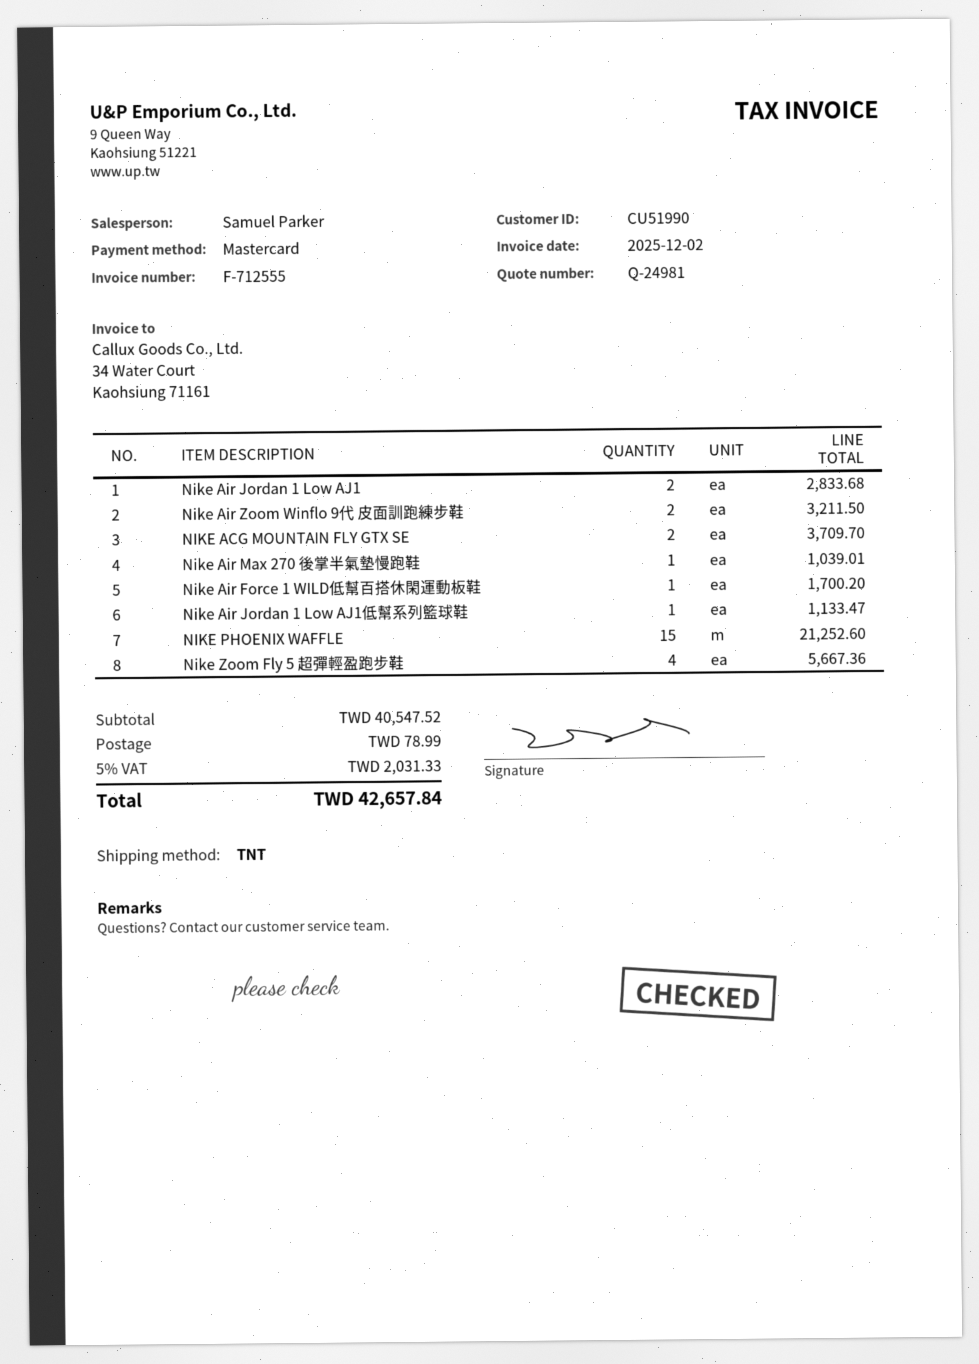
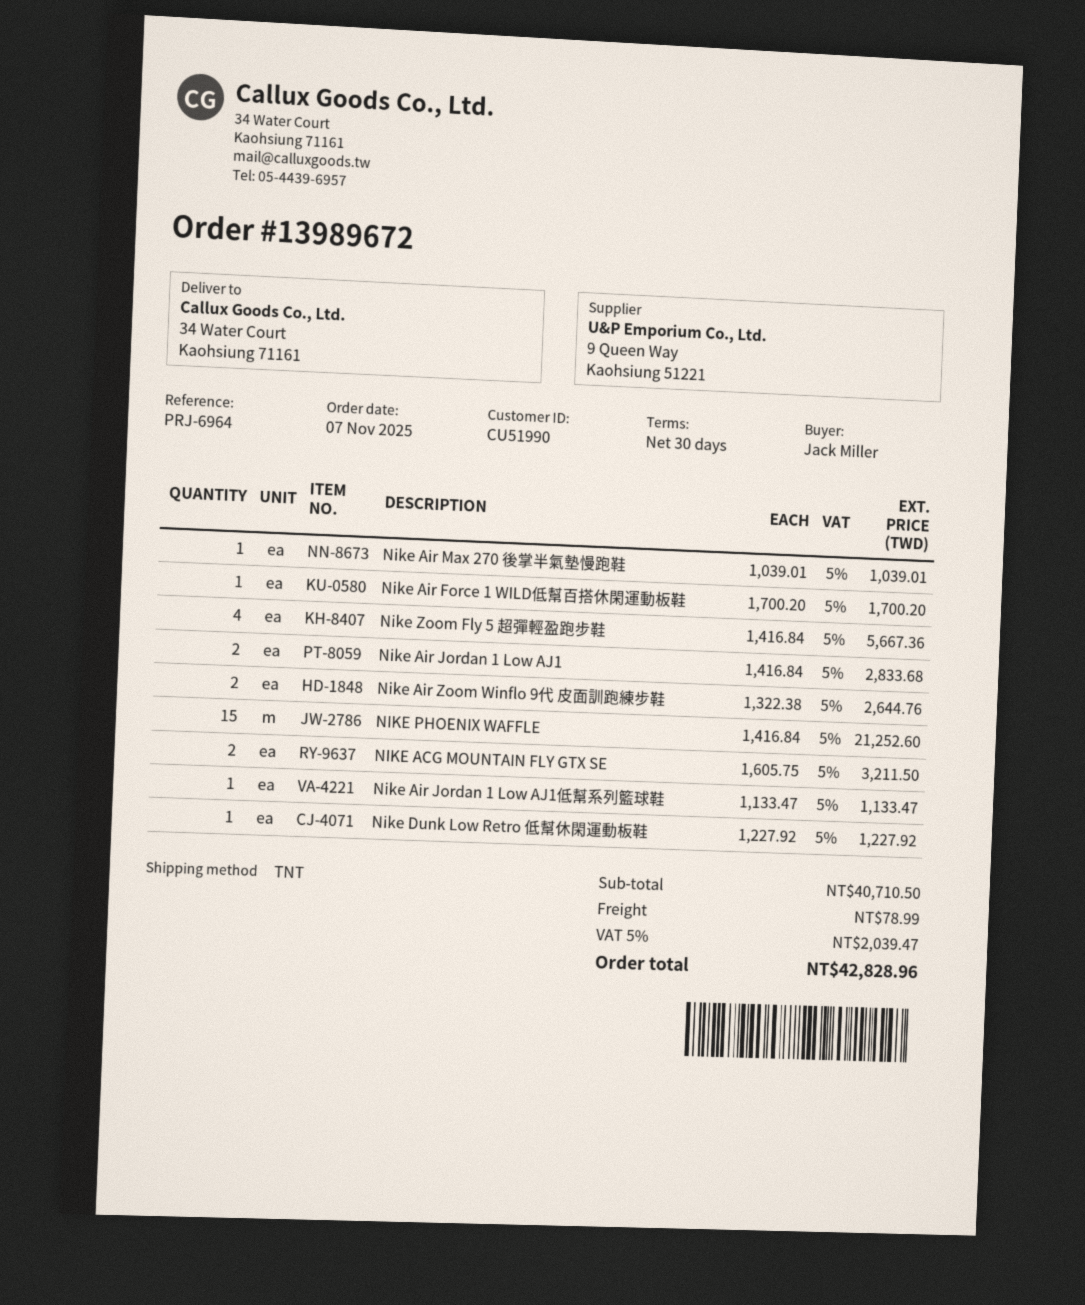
Nike Air Zoom Winflo 9代 皮面訓跑練步鞋: 2 for 3211.50 -> 2 for 2644.76
NIKE ACG MOUNTAIN FLY GTX SE: 2 for 3709.70 -> 2 for 3211.50
Nike Dunk Low Retro 低幫休閑運動板鞋: none -> 1 for 1227.92
subtotal: 40547.52 -> 40710.50
tax: 5% = 2031.33 -> 5% = 2039.47
total: 42657.84 -> 42828.96

